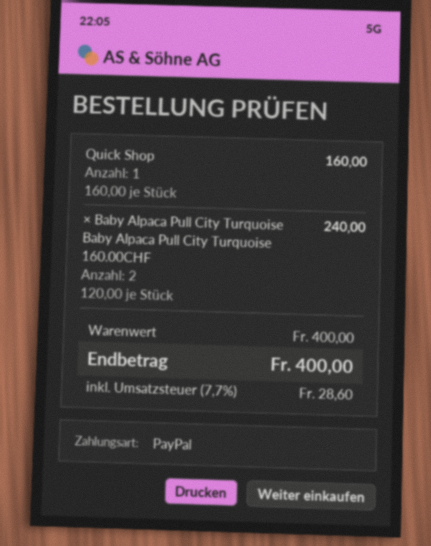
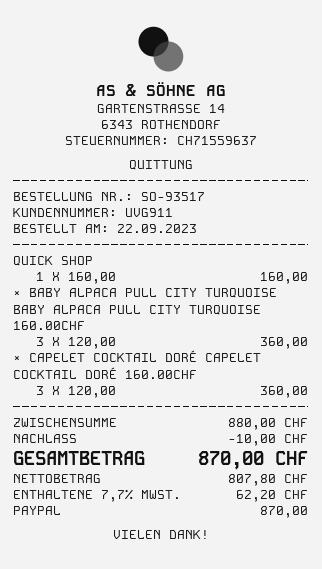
× Baby Alpaca Pull City Turquoise Baby Alpaca Pull City Turquoise 160.00CHF: 2 x 120.00 = 240.00 -> 3 x 120.00 = 360.00
× CAPELET COCKTAIL DORÉ CAPELET COCKTAIL DORÉ 160.00CHF: none -> 3 x 120.00 = 360.00
subtotal: 400.00 -> 880.00
discount: none -> 10.00
tax: 7.7% = 28.60 -> 7.7% = 62.20
total: 400.00 -> 870.00

